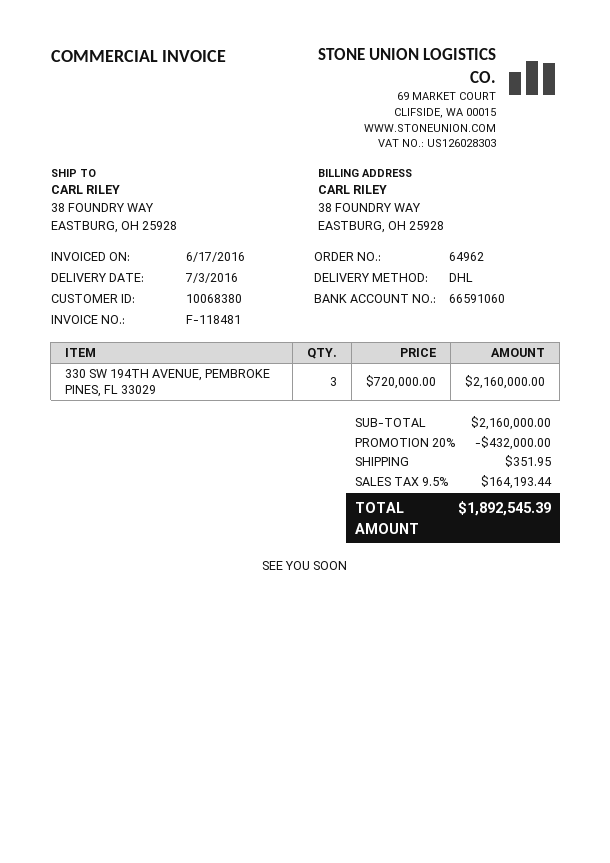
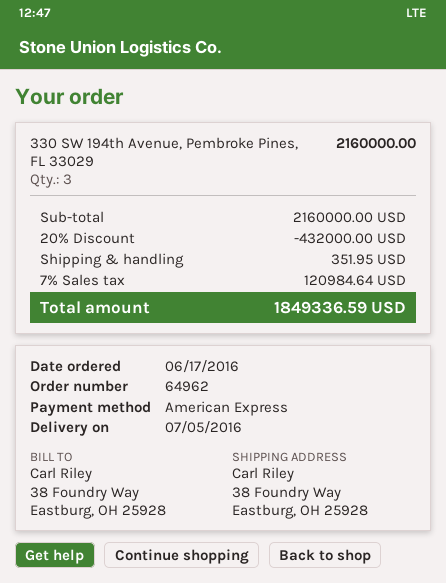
delivery date: 2016-07-03 -> 2016-07-05
tax: 9.5% = 164193.44 -> 7% = 120984.64
total: 1892545.39 -> 1849336.59

